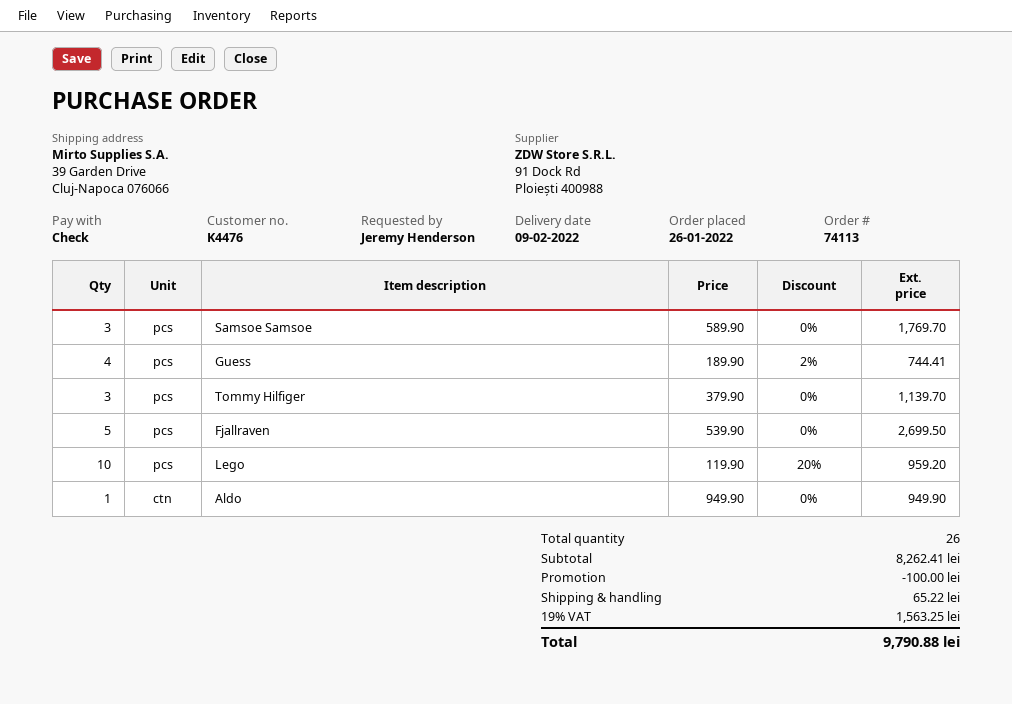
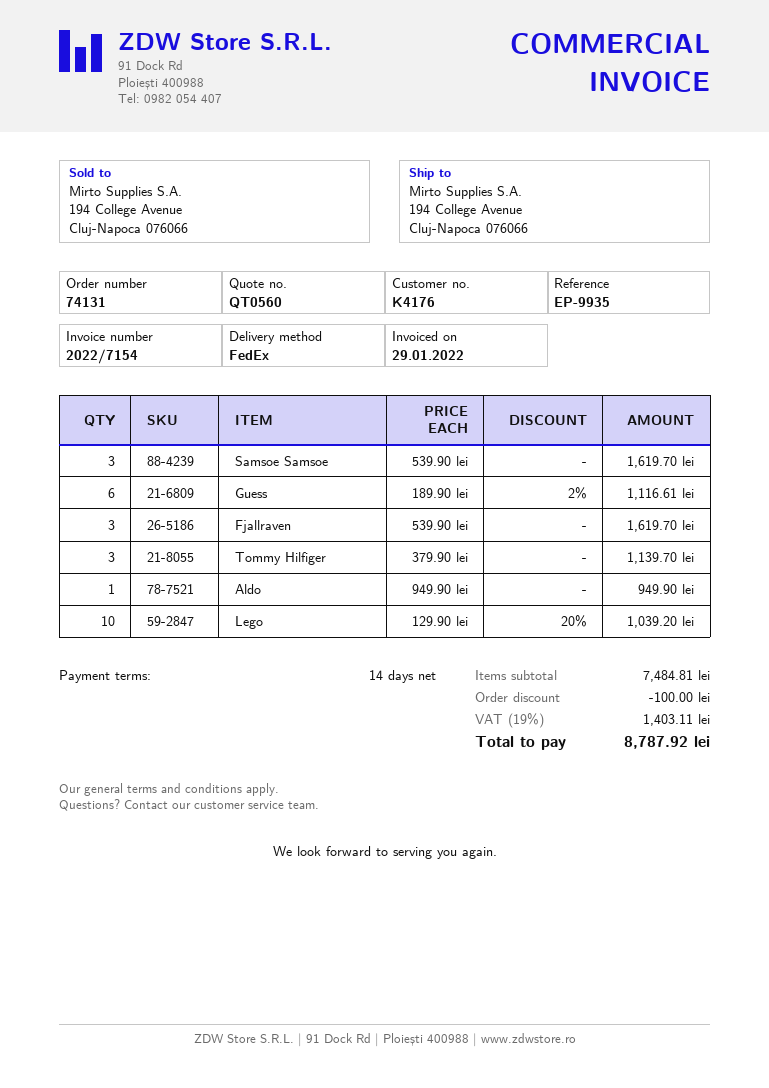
order number: 74113 -> 74131
customer number: K4476 -> K4176
ship to: 39 Garden Drive, Cluj-Napoca 076066 -> 194 College Avenue, Cluj-Napoca 076066
Samsoe Samsoe: 3 x 589.90 = 1769.70 -> 3 x 539.90 = 1619.70
Guess: 4 x 189.90 - 2% = 744.41 -> 6 x 189.90 - 2% = 1116.61
Fjallraven: 5 x 539.90 = 2699.50 -> 3 x 539.90 = 1619.70
Lego: 10 x 119.90 - 20% = 959.20 -> 10 x 129.90 - 20% = 1039.20
subtotal: 8262.41 -> 7484.81
shipping: 65.22 -> none
tax: 19% = 1563.25 -> 19% = 1403.11
total: 9790.88 -> 8787.92

